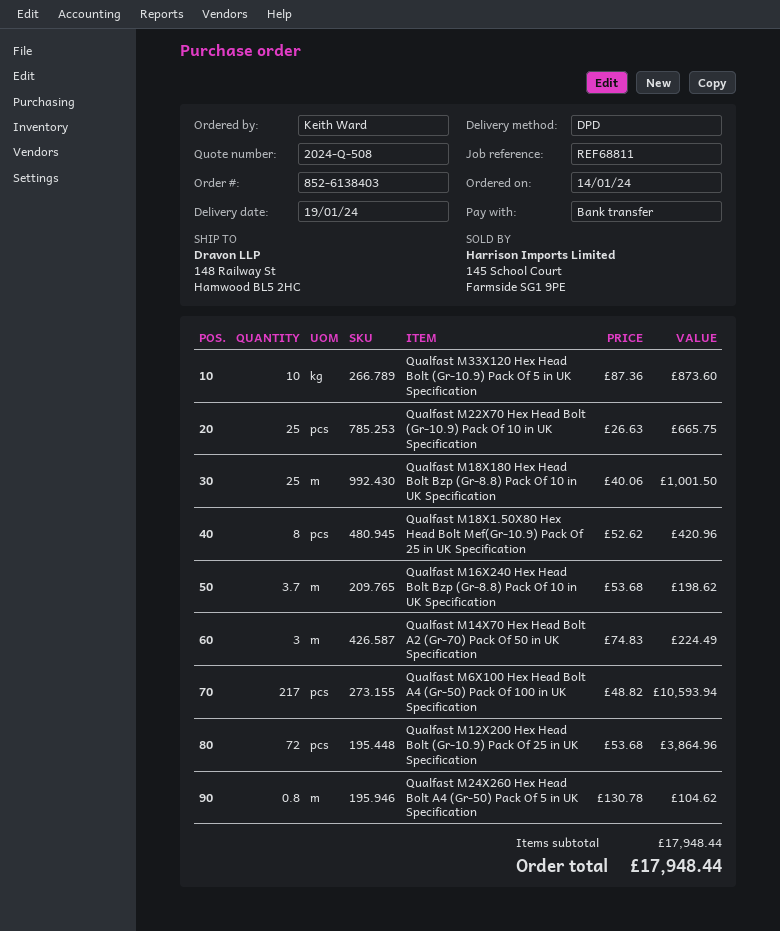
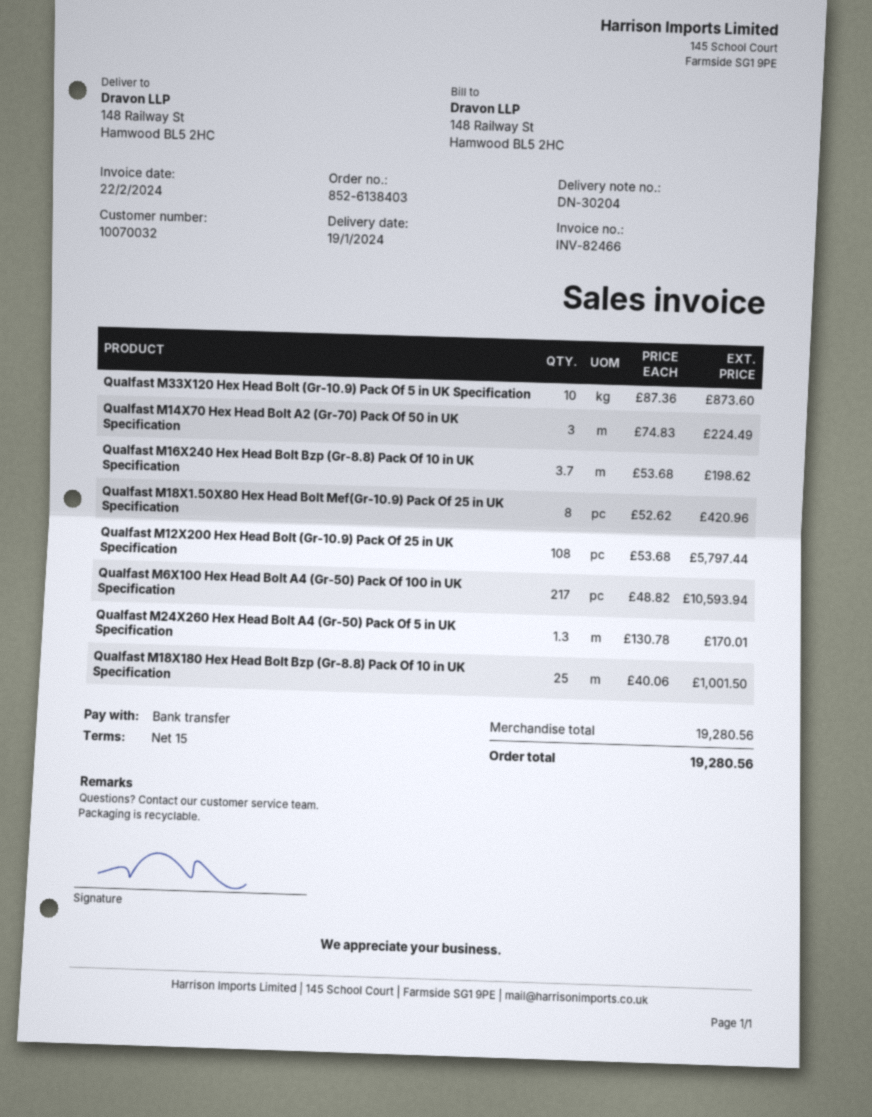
Qualfast M22X70 Hex Head Bolt (Gr-10.9) Pack Of 10 in UK Specification: 25 x 26.63 = 665.75 -> none
Qualfast M12X200 Hex Head Bolt (Gr-10.9) Pack Of 25 in UK Specification: 72 x 53.68 = 3864.96 -> 108 x 53.68 = 5797.44
Qualfast M24X260 Hex Head Bolt A4 (Gr-50) Pack Of 5 in UK Specification: 0.8 x 130.78 = 104.62 -> 1.3 x 130.78 = 170.01
subtotal: 17948.44 -> 19280.56
total: 17948.44 -> 19280.56

